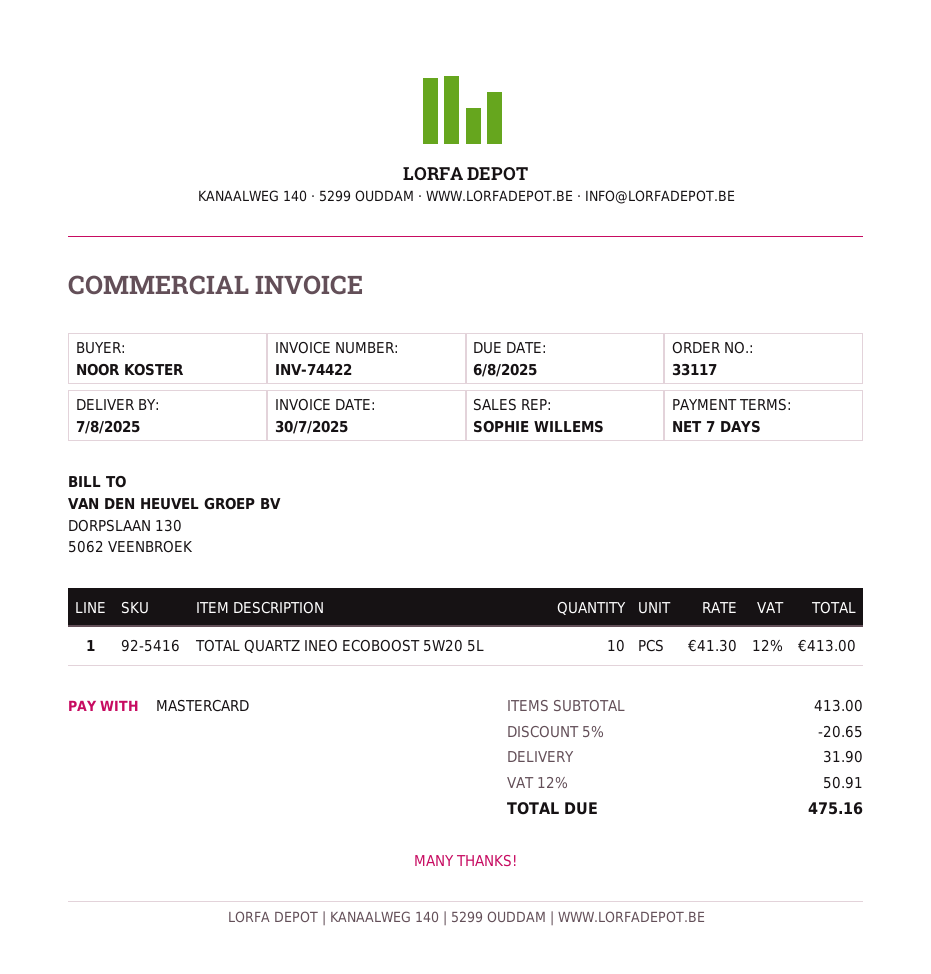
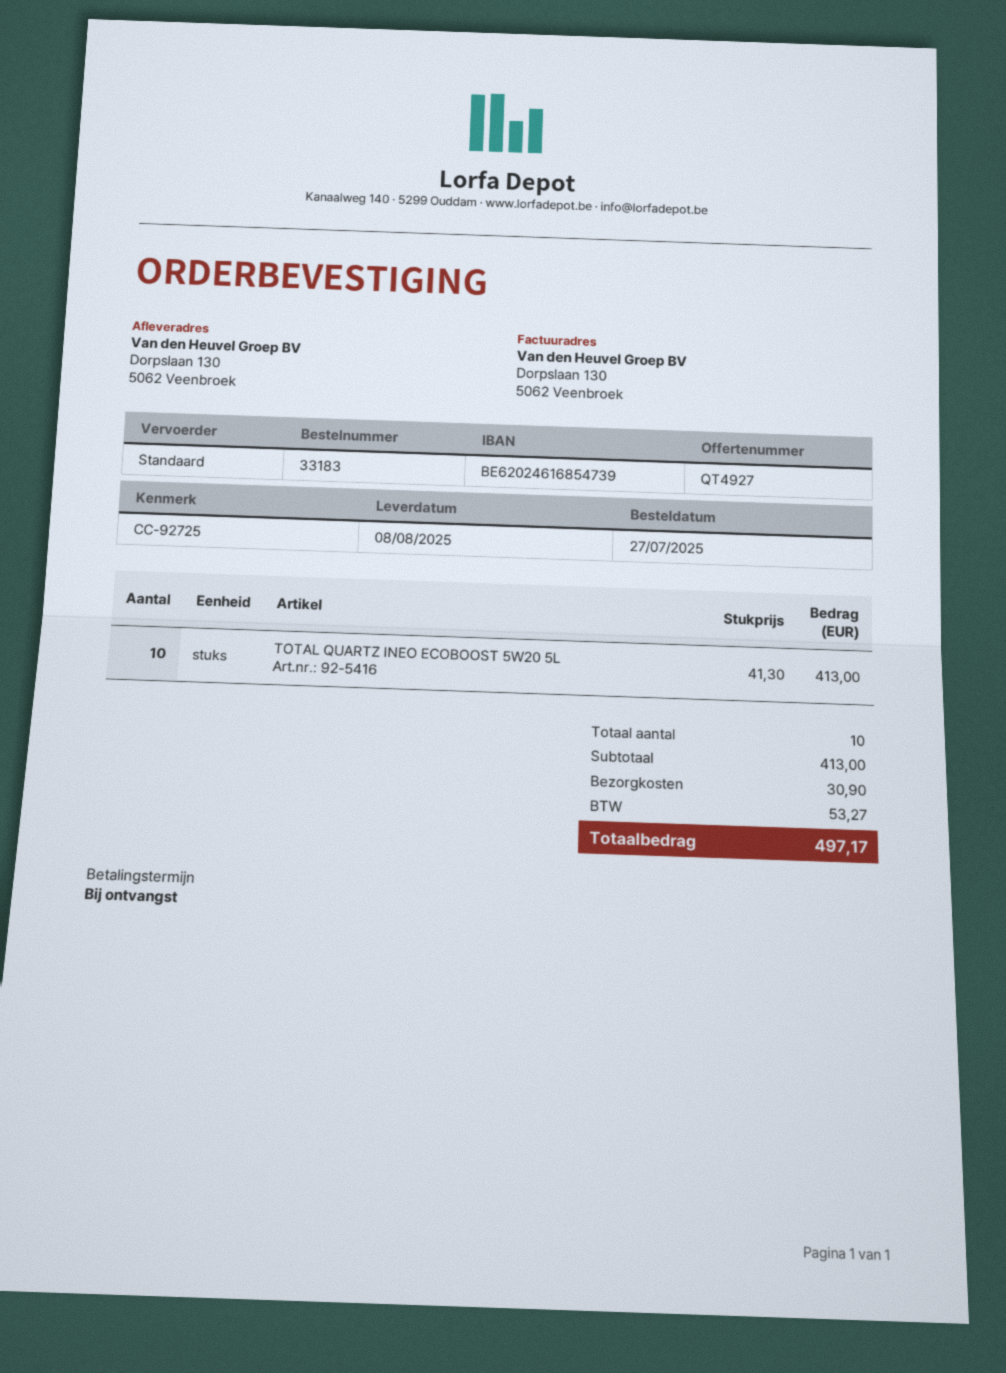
order number: 33117 -> 33183
delivery date: 2025-08-07 -> 2025-08-08
payment terms: 7 days -> on receipt
discount: 5% = 20.65 -> none
shipping: 31.90 -> 30.90
tax: 50.91 -> 53.27
total: 475.16 -> 497.17

